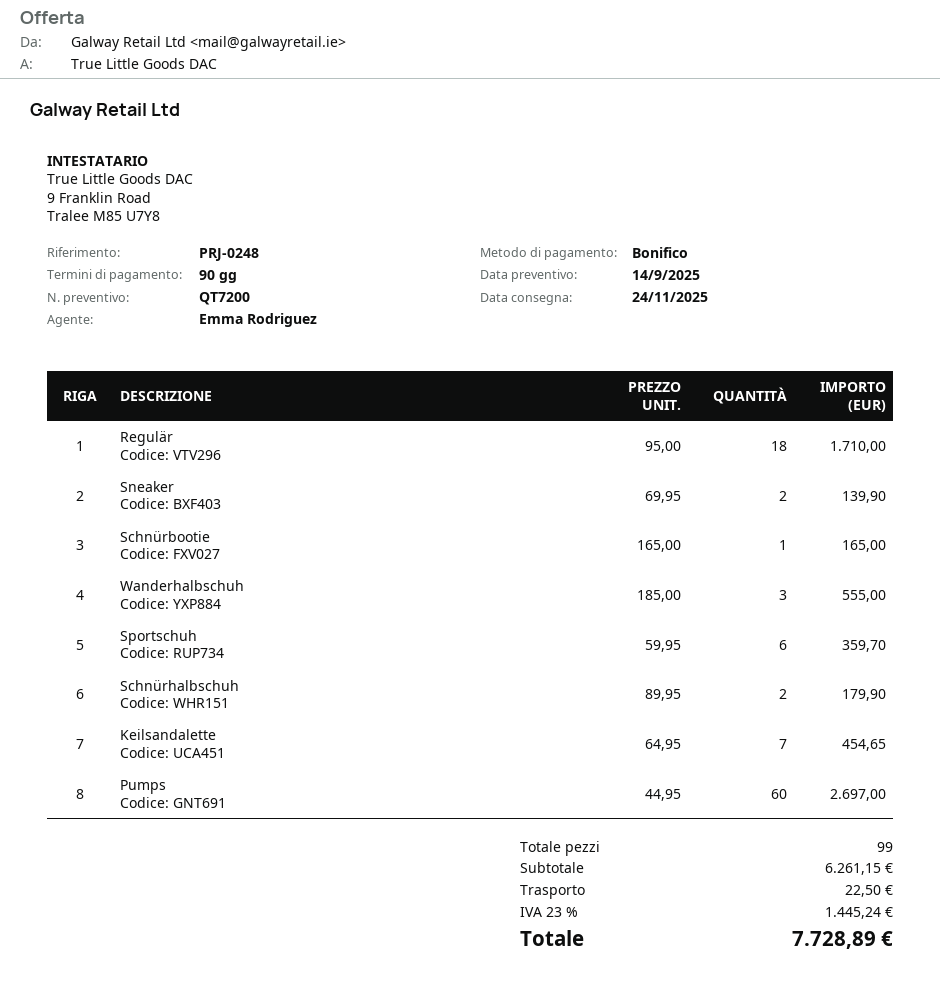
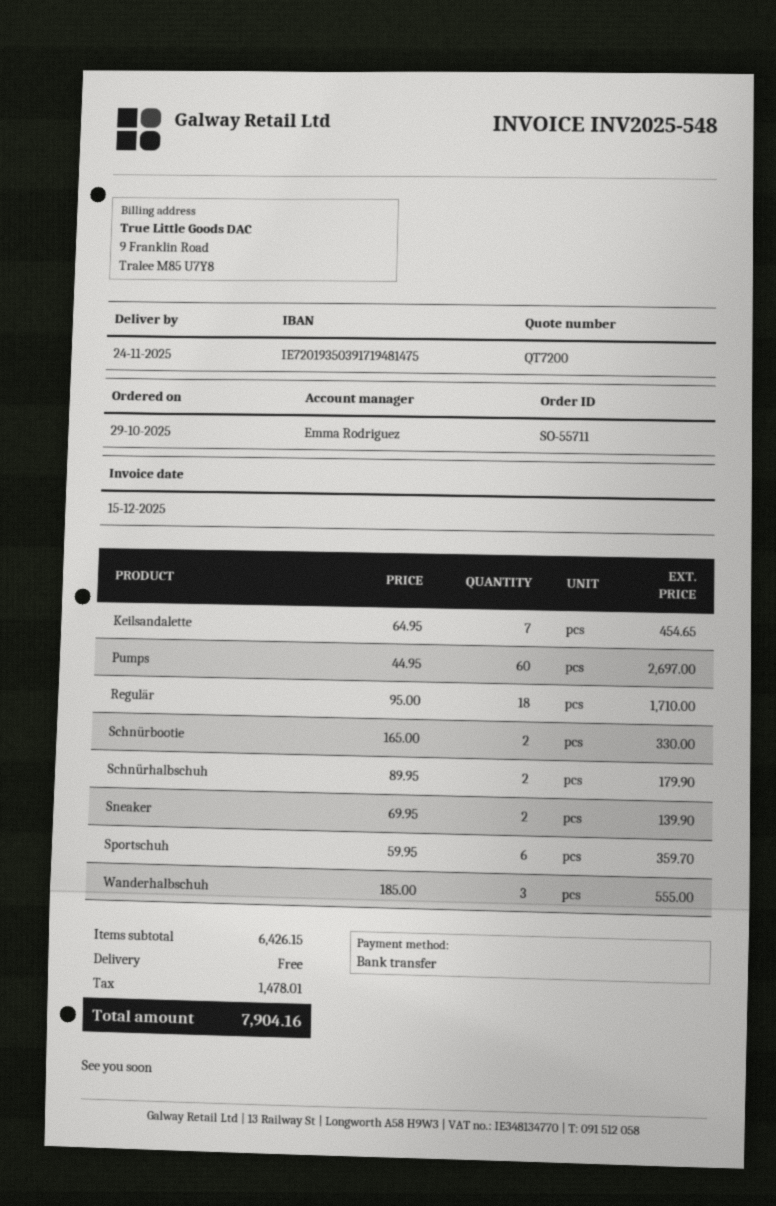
Schnürbootie: 1 x 165.00 = 165.00 -> 2 x 165.00 = 330.00
subtotal: 6261.15 -> 6426.15
shipping: 22.50 -> 0.00
tax: 1445.24 -> 1478.01
total: 7728.89 -> 7904.16

